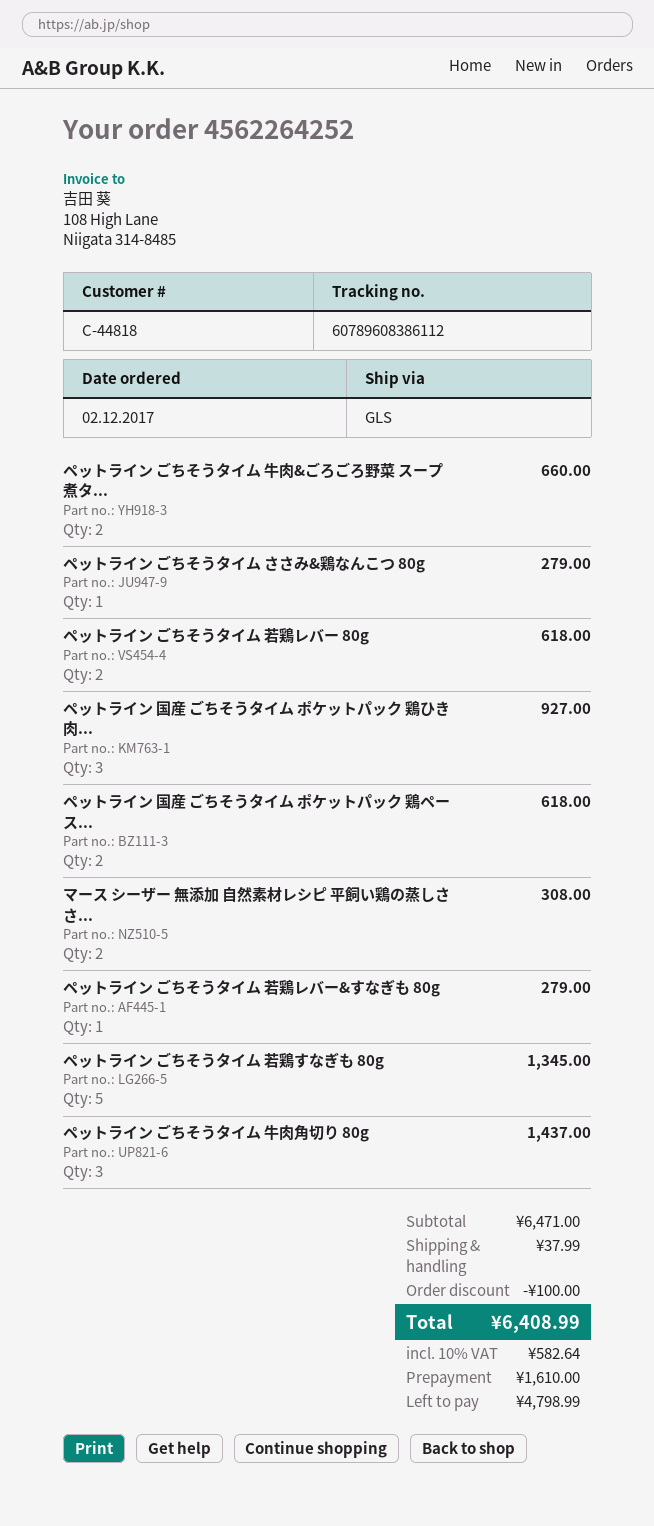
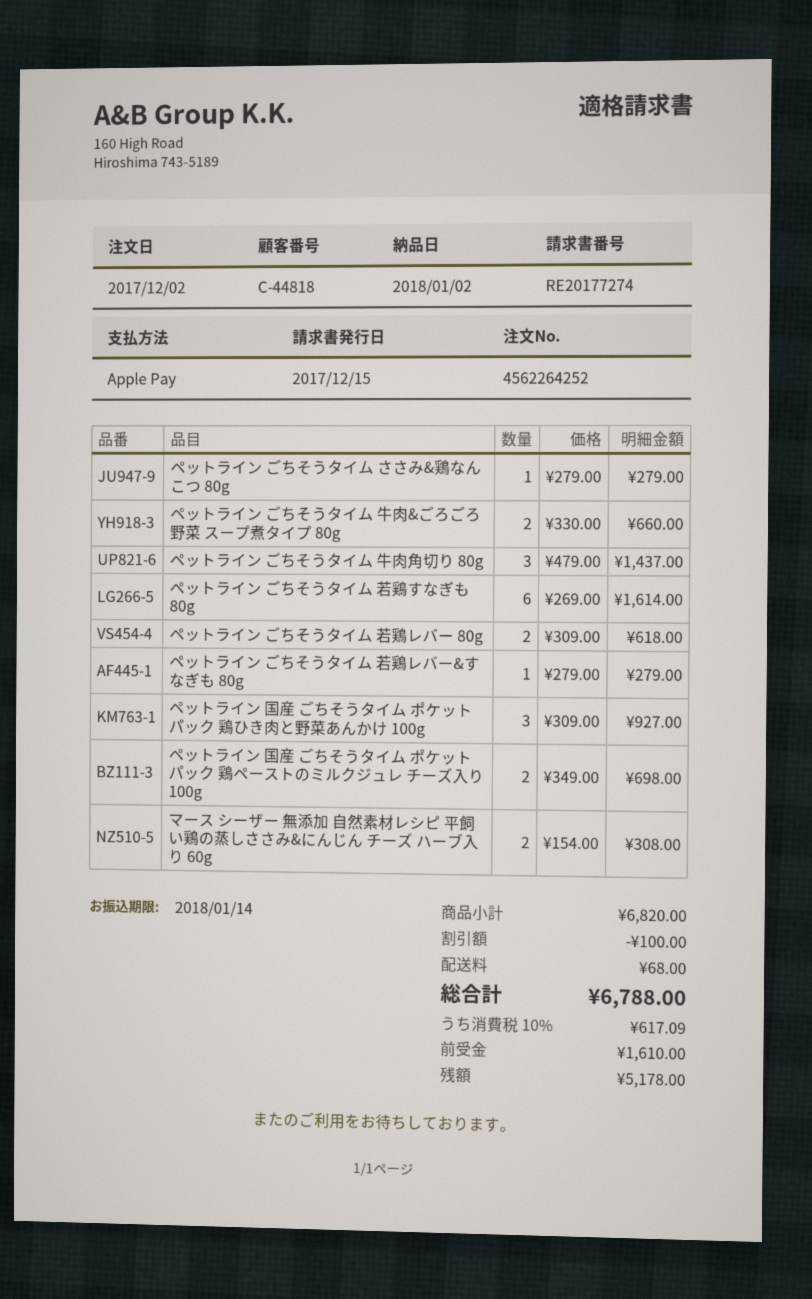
ペットライン 国産 ごちそうタイム ポケットパック 鶏ペース...: 2 for 618.00 -> 2 for 698.00
ペットライン ごちそうタイム 若鶏すなぎも 80g: 5 for 1345.00 -> 6 for 1614.00
subtotal: 6471.00 -> 6820.00
shipping: 37.99 -> 68.00
tax: 10% = 582.64 -> 10% = 617.09
total: 6408.99 -> 6788.00
balance: 4798.99 -> 5178.00

